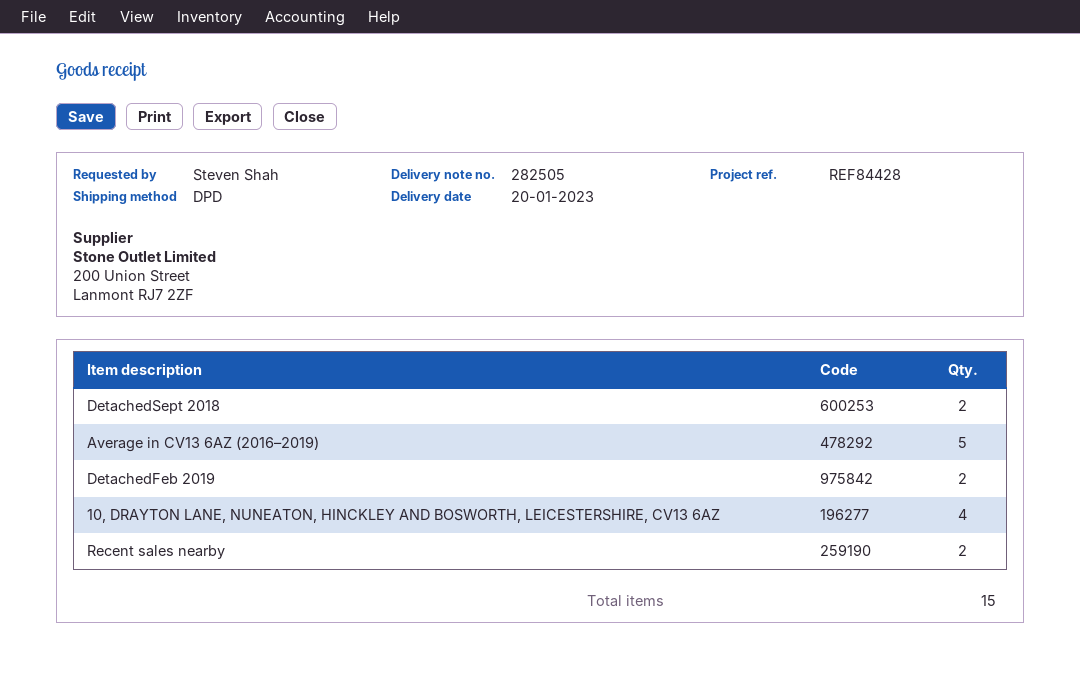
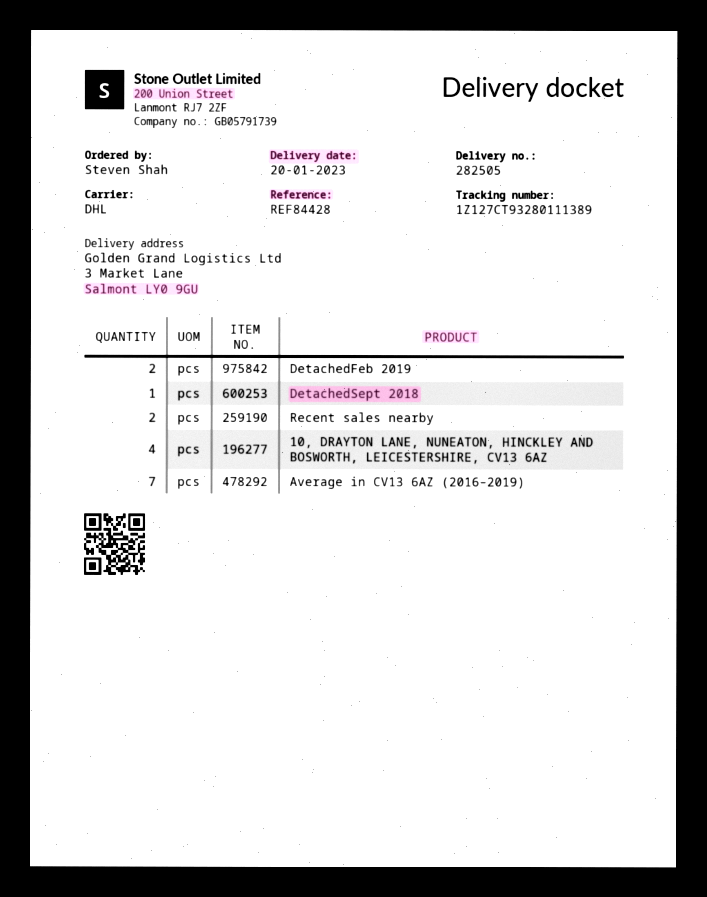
shipping method: DPD -> DHL
DetachedSept 2018: 2 -> 1
Average in CV13 6AZ (2016–2019): 5 -> 7

